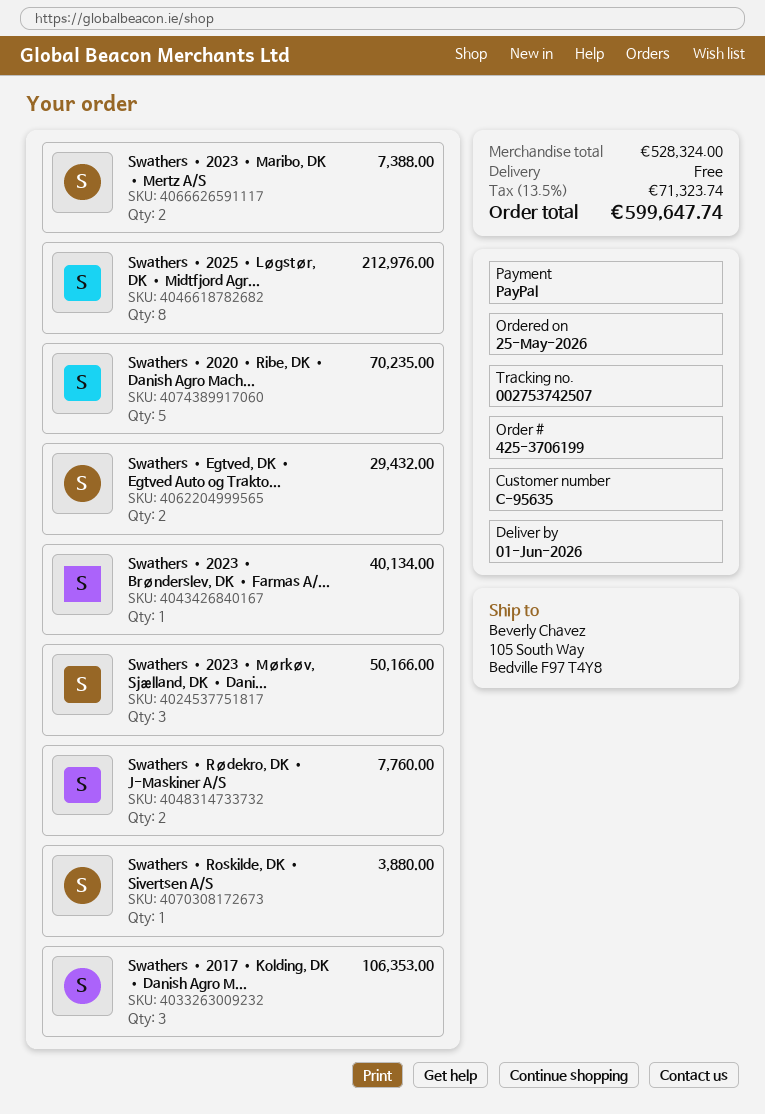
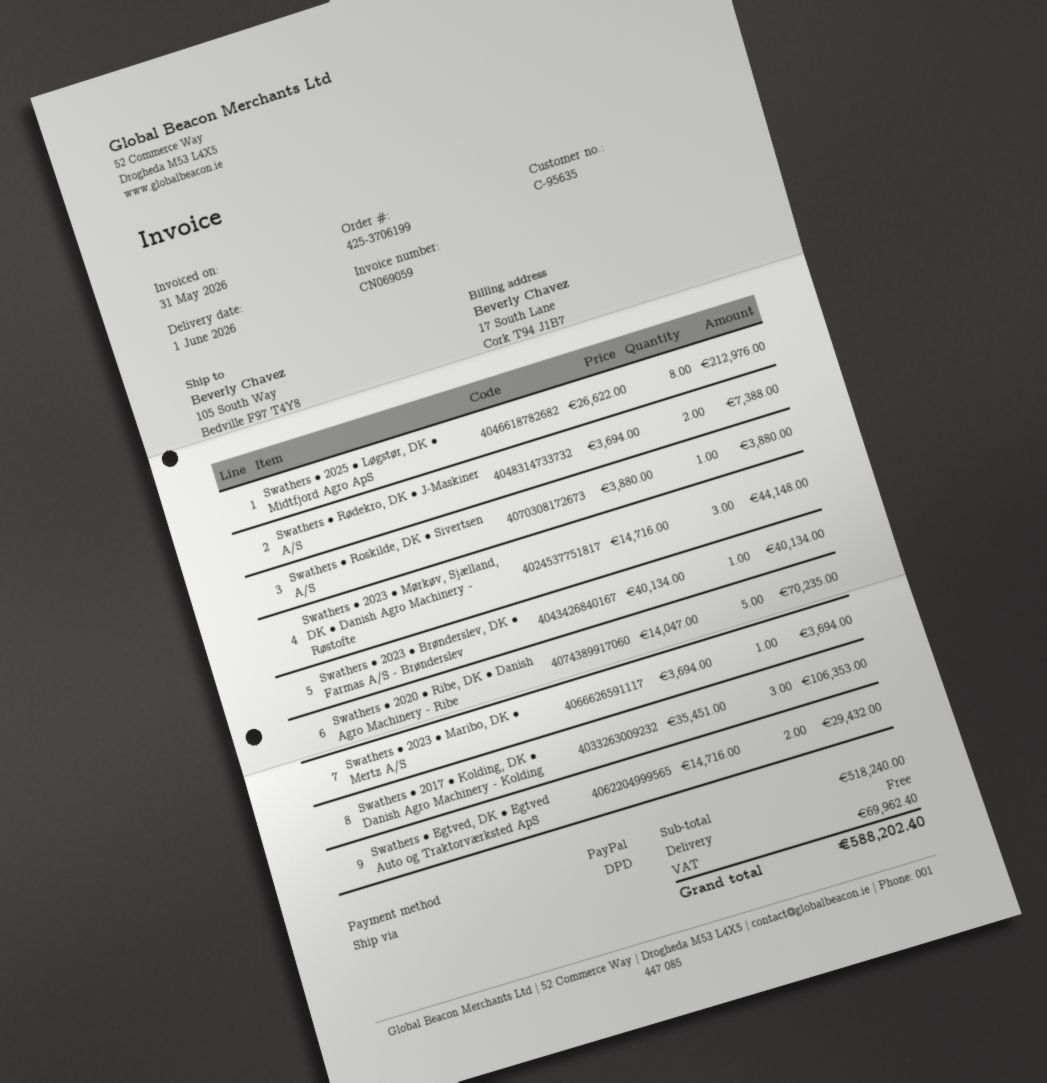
Swathers • 2023 • Maribo, DK • Mertz A/S: 2 for 7388.00 -> 1 for 3694.00
Swathers • 2023 • Mørkøv, Sjælland, DK • Dani...: 3 for 50166.00 -> 3 for 44148.00
Swathers • Rødekro, DK • J-Maskiner A/S: 2 for 7760.00 -> 2 for 7388.00
subtotal: 528324.00 -> 518240.00
tax: 71323.74 -> 69962.40
total: 599647.74 -> 588202.40

